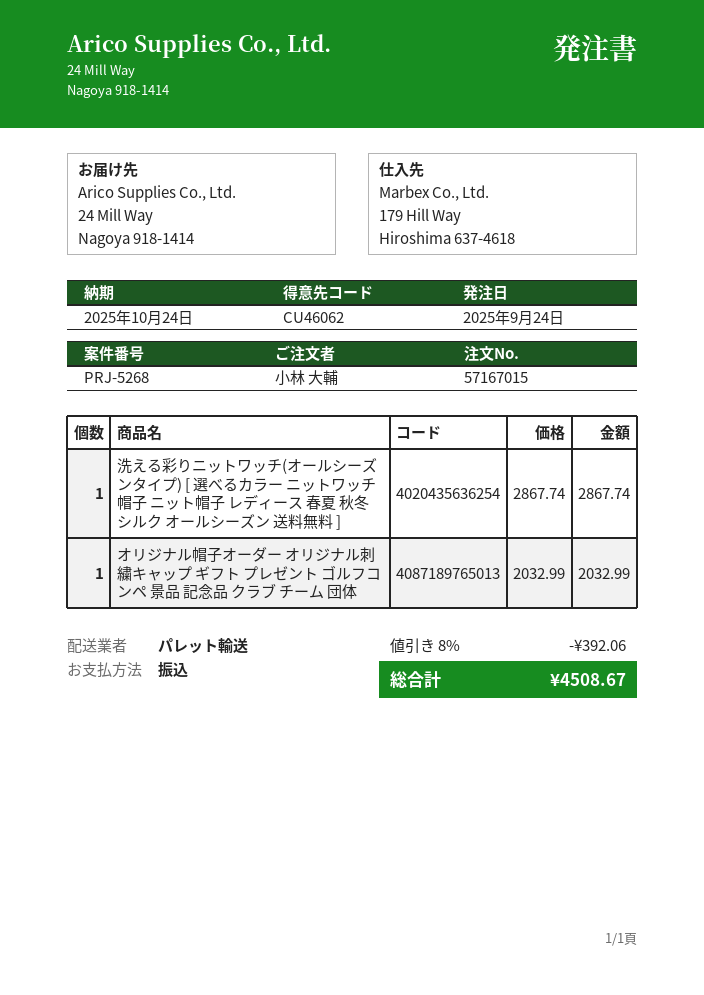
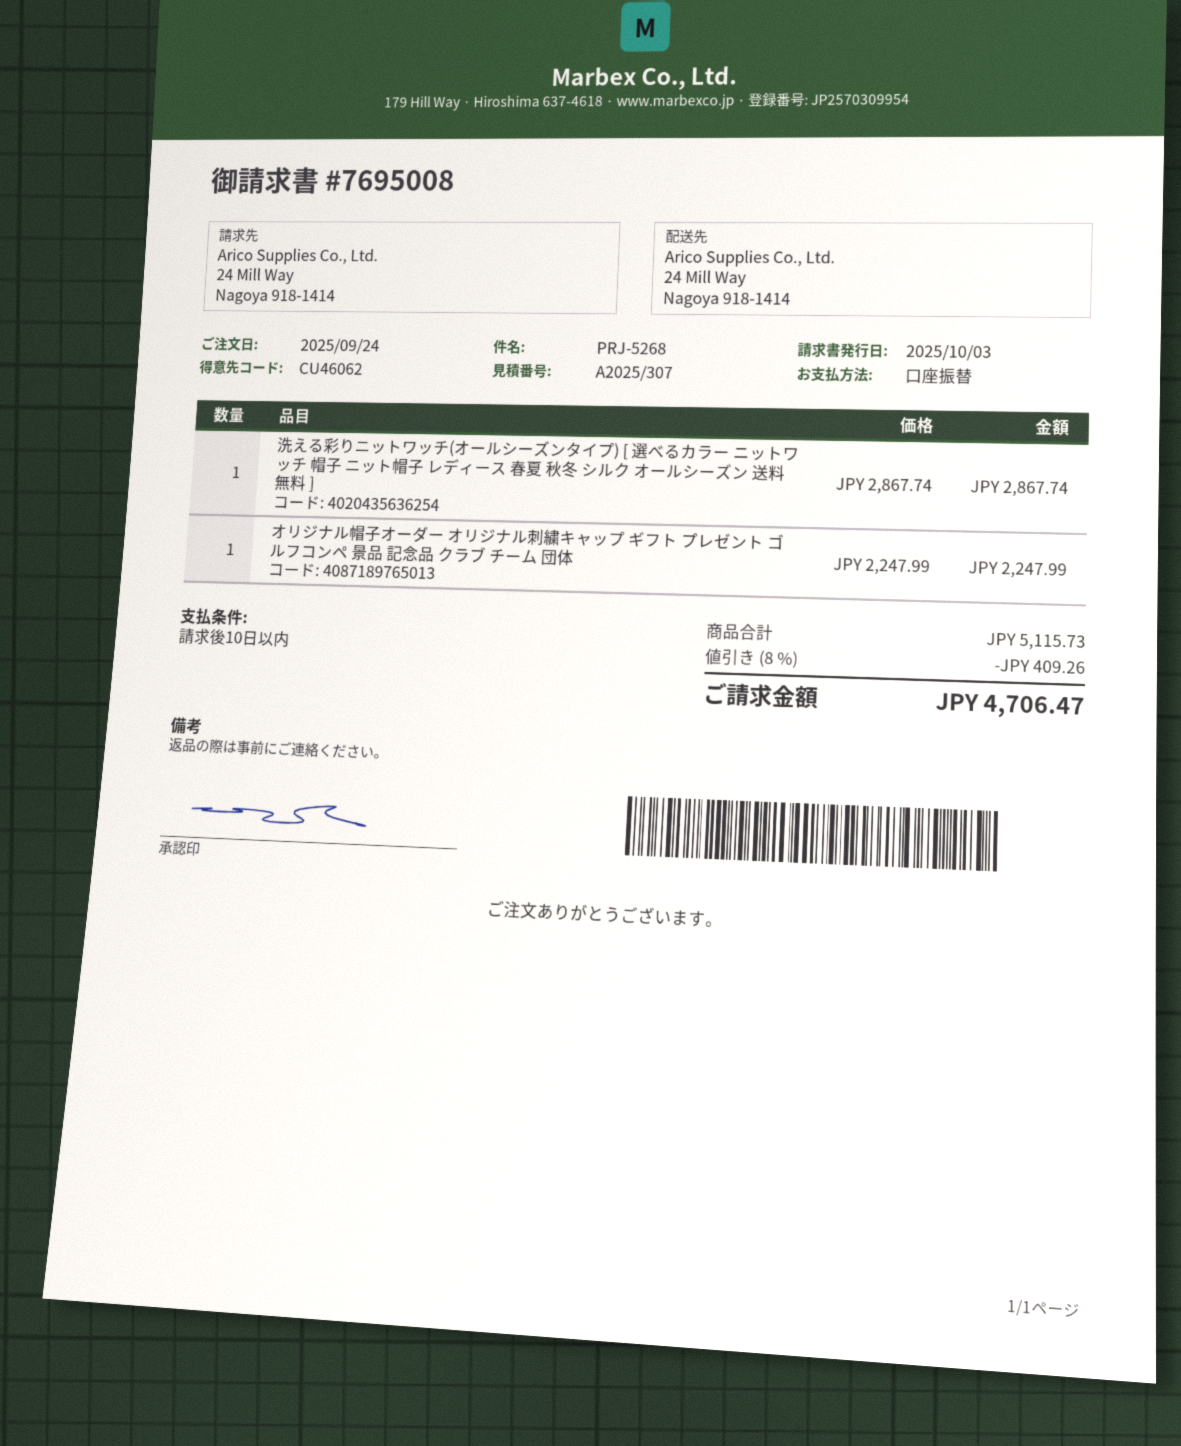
payment method: bank transfer -> direct debit
オリジナル帽子オーダー オリジナル刺繍キャップ ギフト プレゼント ゴルフコンペ 景品 記念品 クラブ チーム 団体: 1 x 2032.99 = 2032.99 -> 1 x 2247.99 = 2247.99
discount: 8% = 392.06 -> 8% = 409.26
total: 4508.67 -> 4706.47

